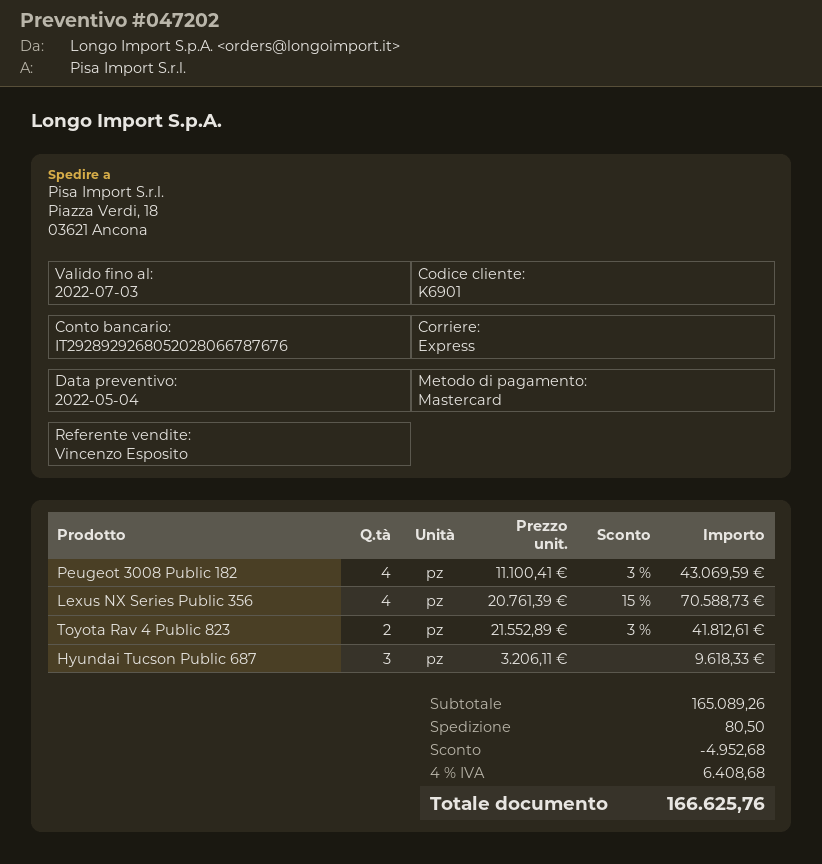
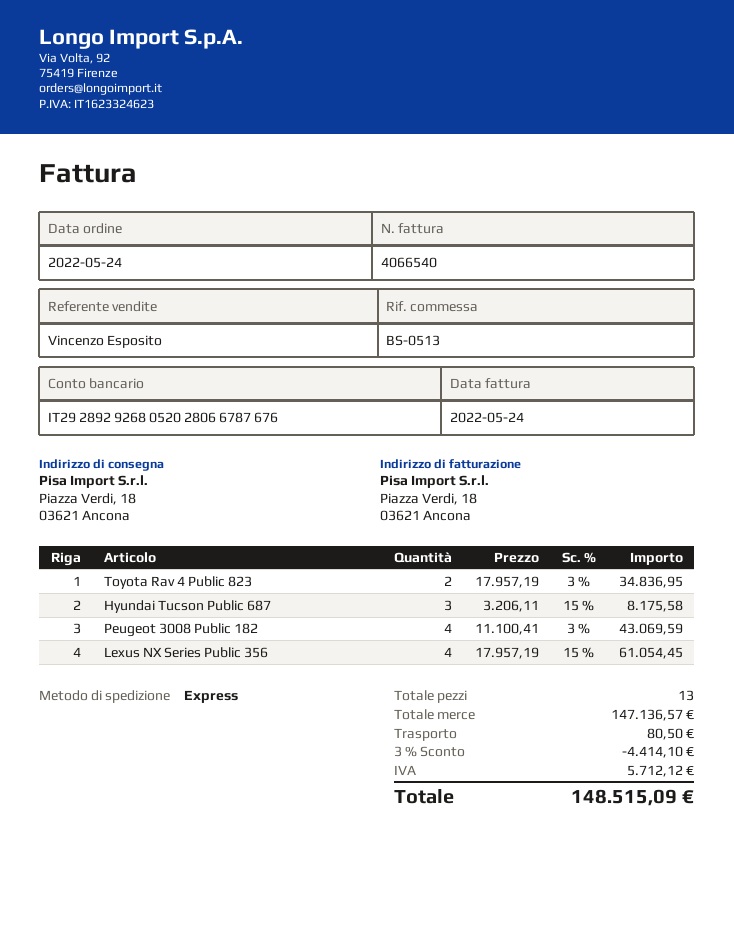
Lexus NX Series Public 356: 4 x 20761.39 - 15% = 70588.73 -> 4 x 17957.19 - 15% = 61054.45
Toyota Rav 4 Public 823: 2 x 21552.89 - 3% = 41812.61 -> 2 x 17957.19 - 3% = 34836.95
Hyundai Tucson Public 687: 3 x 3206.11 = 9618.33 -> 3 x 3206.11 - 15% = 8175.58
subtotal: 165089.26 -> 147136.57
discount: 4952.68 -> 4414.10
tax: 6408.68 -> 5712.12
total: 166625.76 -> 148515.09

